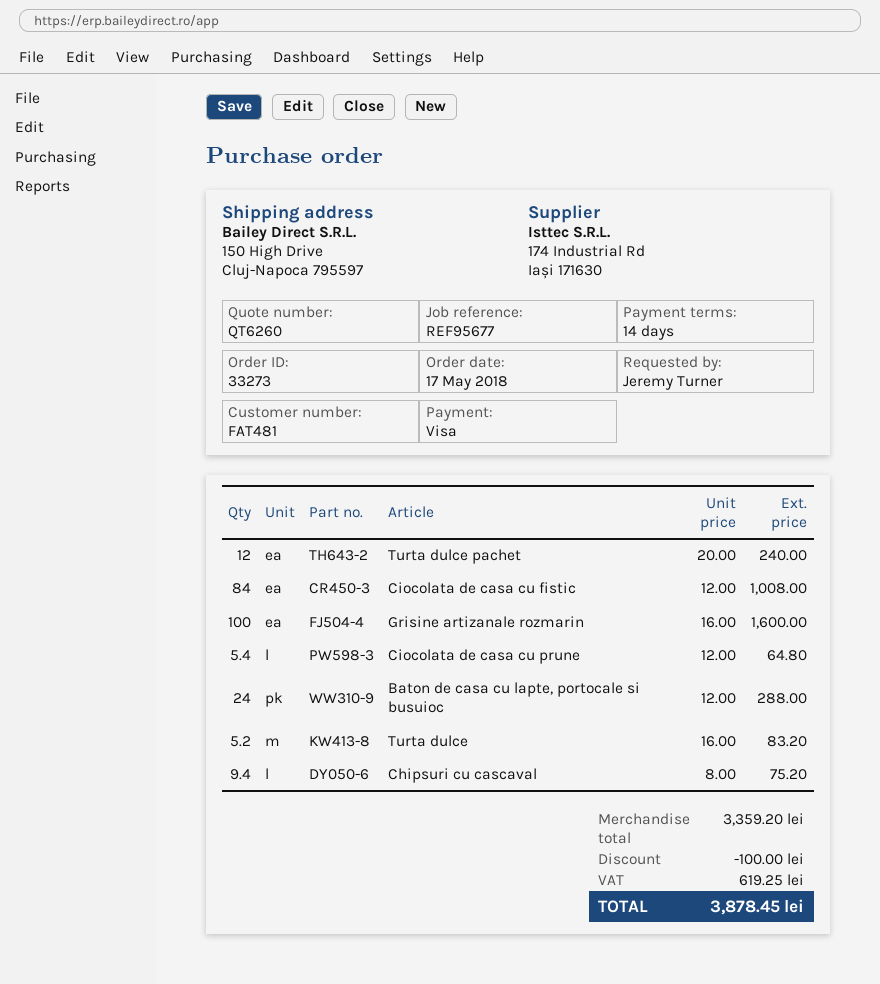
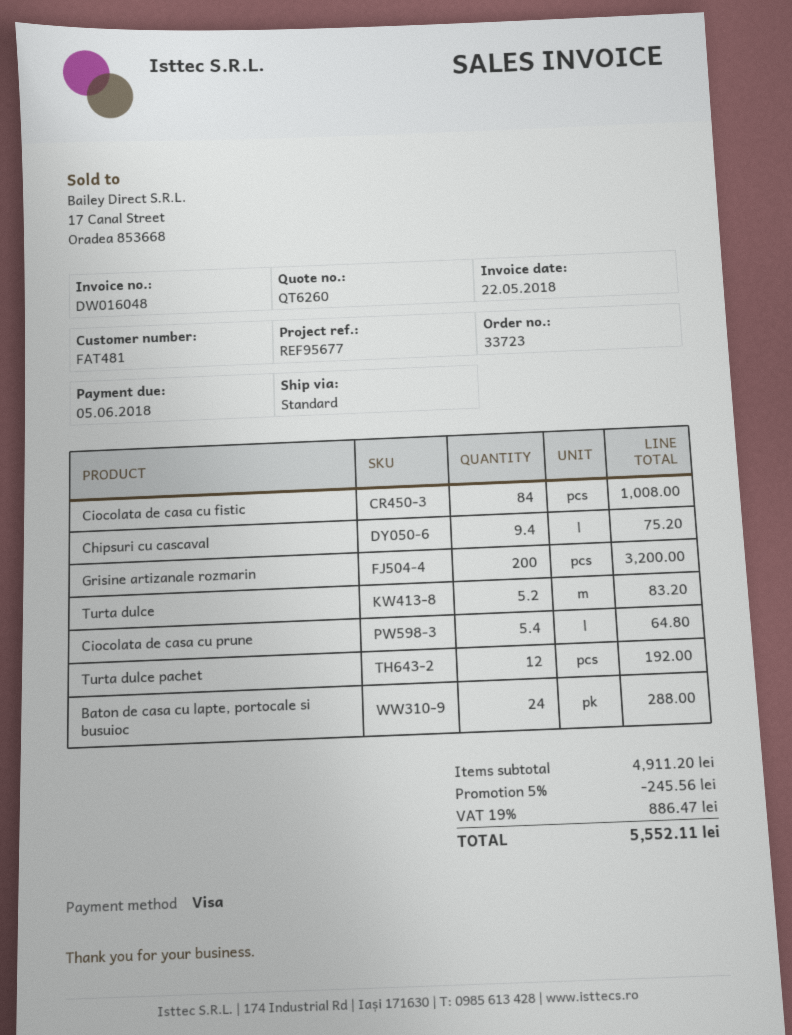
order number: 33273 -> 33723
Turta dulce pachet: 12 for 240.00 -> 12 for 192.00
Grisine artizanale rozmarin: 100 for 1600.00 -> 200 for 3200.00
subtotal: 3359.20 -> 4911.20
discount: 100.00 -> 245.56
tax: 619.25 -> 886.47
total: 3878.45 -> 5552.11

